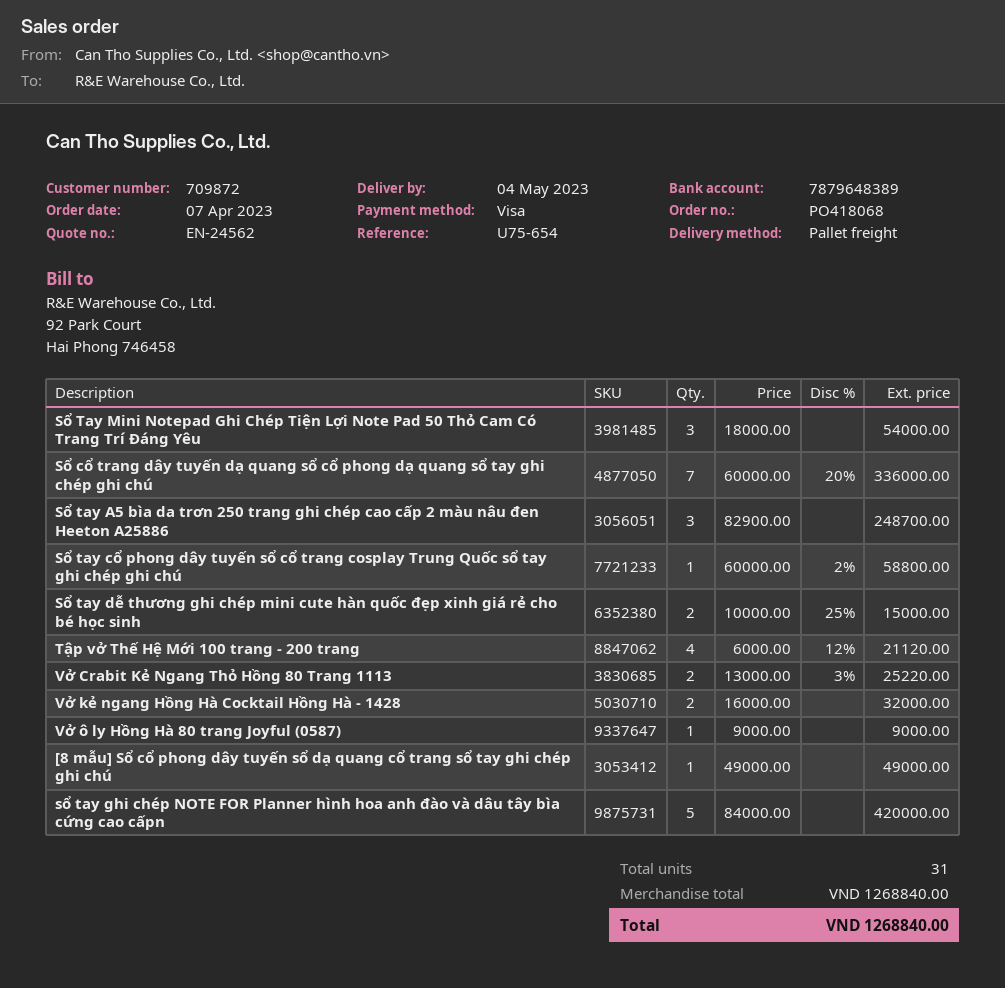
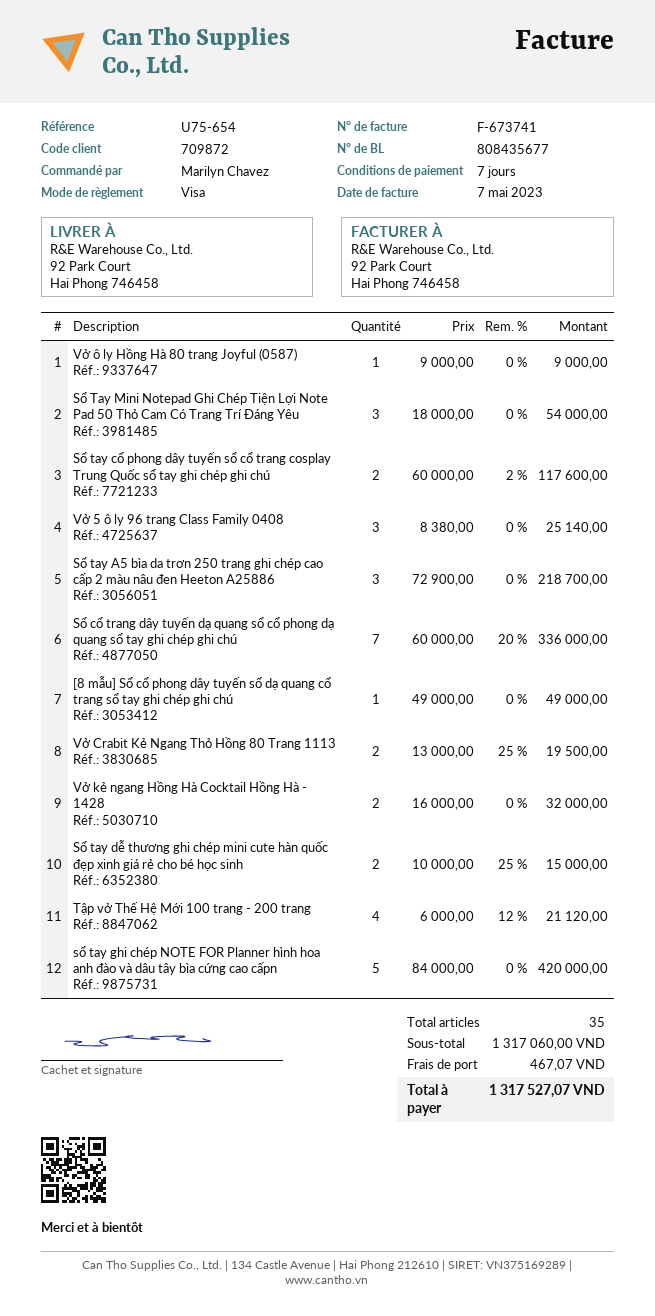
Sổ tay A5 bìa da trơn 250 trang ghi chép cao cấp 2 màu nâu đen Heeton A25886: 3 x 82900.00 = 248700.00 -> 3 x 72900.00 = 218700.00
Sổ tay cổ phong dây tuyến sổ cổ trang cosplay Trung Quốc sổ tay ghi chép ghi chú: 1 x 60000.00 - 2% = 58800.00 -> 2 x 60000.00 - 2% = 117600.00
Vở Crabit Kẻ Ngang Thỏ Hồng 80 Trang 1113: 2 x 13000.00 - 3% = 25220.00 -> 2 x 13000.00 - 25% = 19500.00
Vở 5 ô ly 96 trang Class Family 0408: none -> 3 x 8380.00 = 25140.00
total quantity: 31 -> 35
subtotal: 1268840.00 -> 1317060.00
shipping: none -> 467.07
total: 1268840.00 -> 1317527.07

